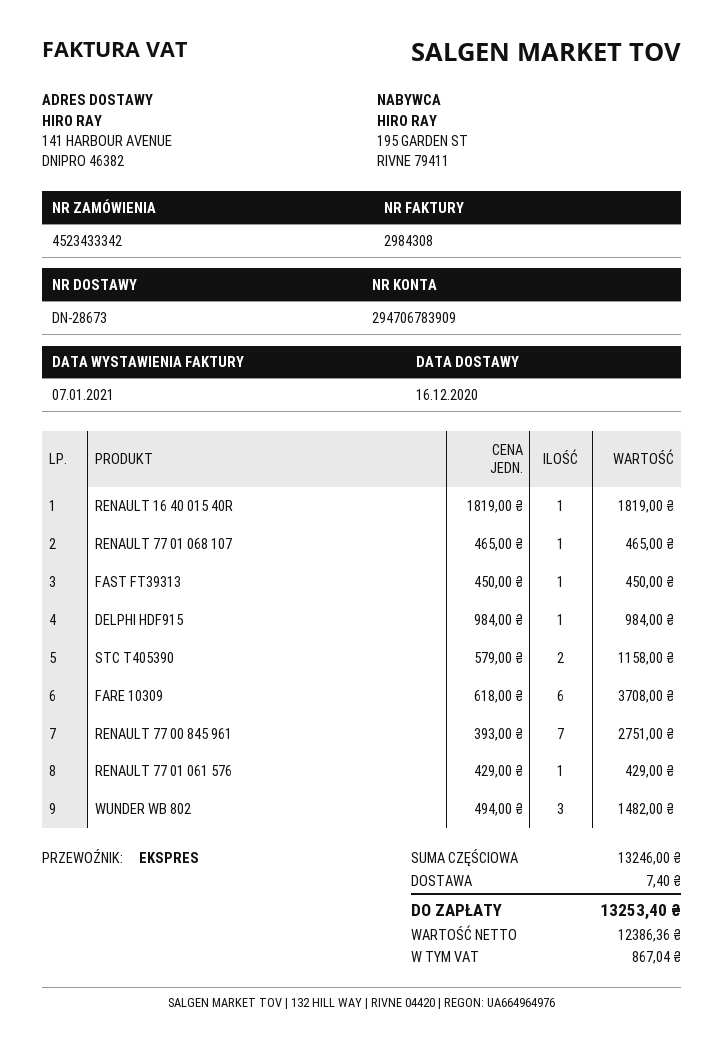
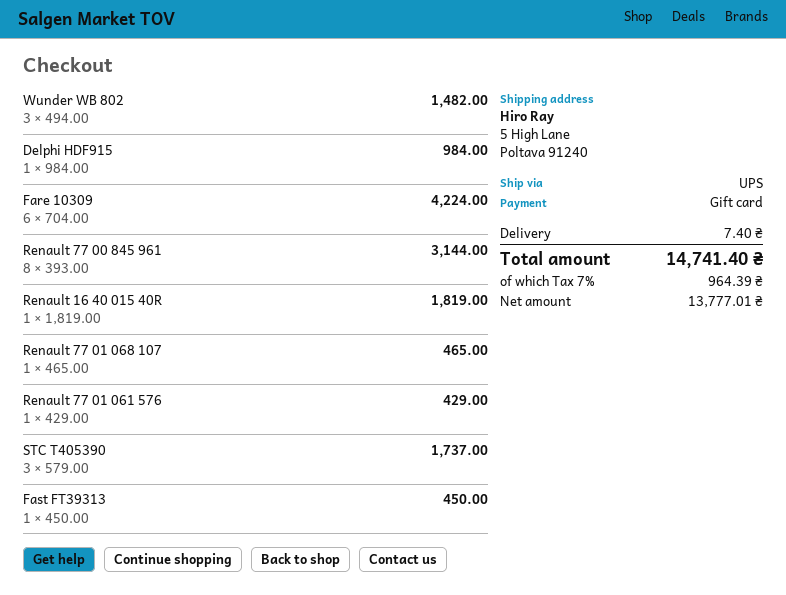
shipping method: express -> UPS
ship to: 141 HARBOUR AVENUE, DNIPRO 46382 -> 5 High Lane, Poltava 91240
STC T405390: 2 x 579.00 = 1158.00 -> 3 x 579.00 = 1737.00
FARE 10309: 6 x 618.00 = 3708.00 -> 6 x 704.00 = 4224.00
RENAULT 77 00 845 961: 7 x 393.00 = 2751.00 -> 8 x 393.00 = 3144.00
net: 12386.36 -> 13777.01
tax: 867.04 -> 964.39
total: 13253.40 -> 14741.40

